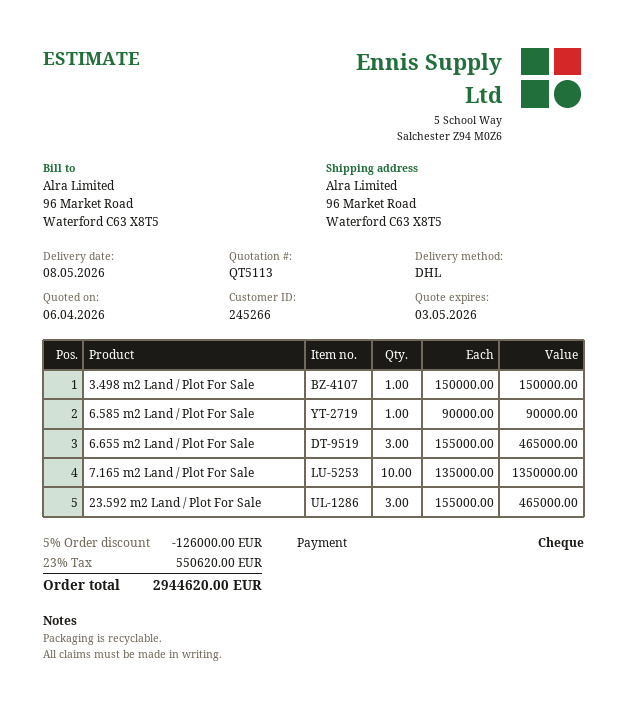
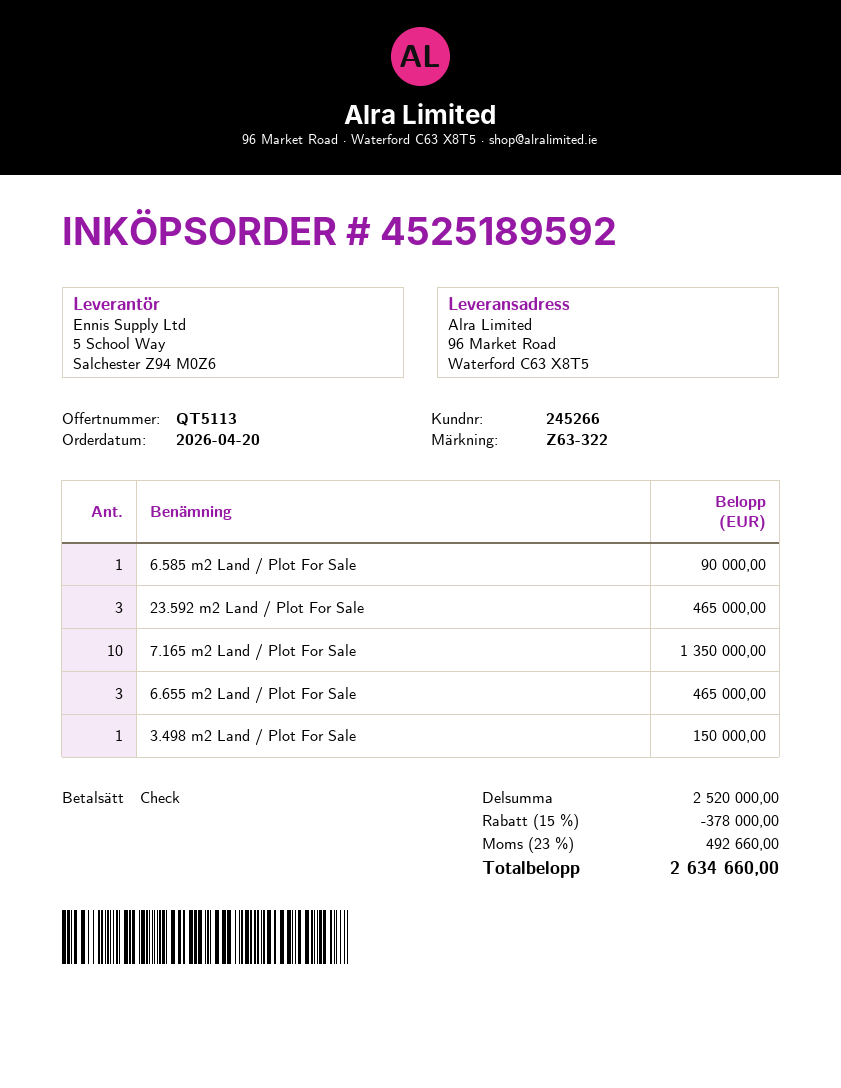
discount: 5% = 126000.00 -> 15% = 378000.00
tax: 23% = 550620.00 -> 23% = 492660.00
total: 2944620.00 -> 2634660.00

